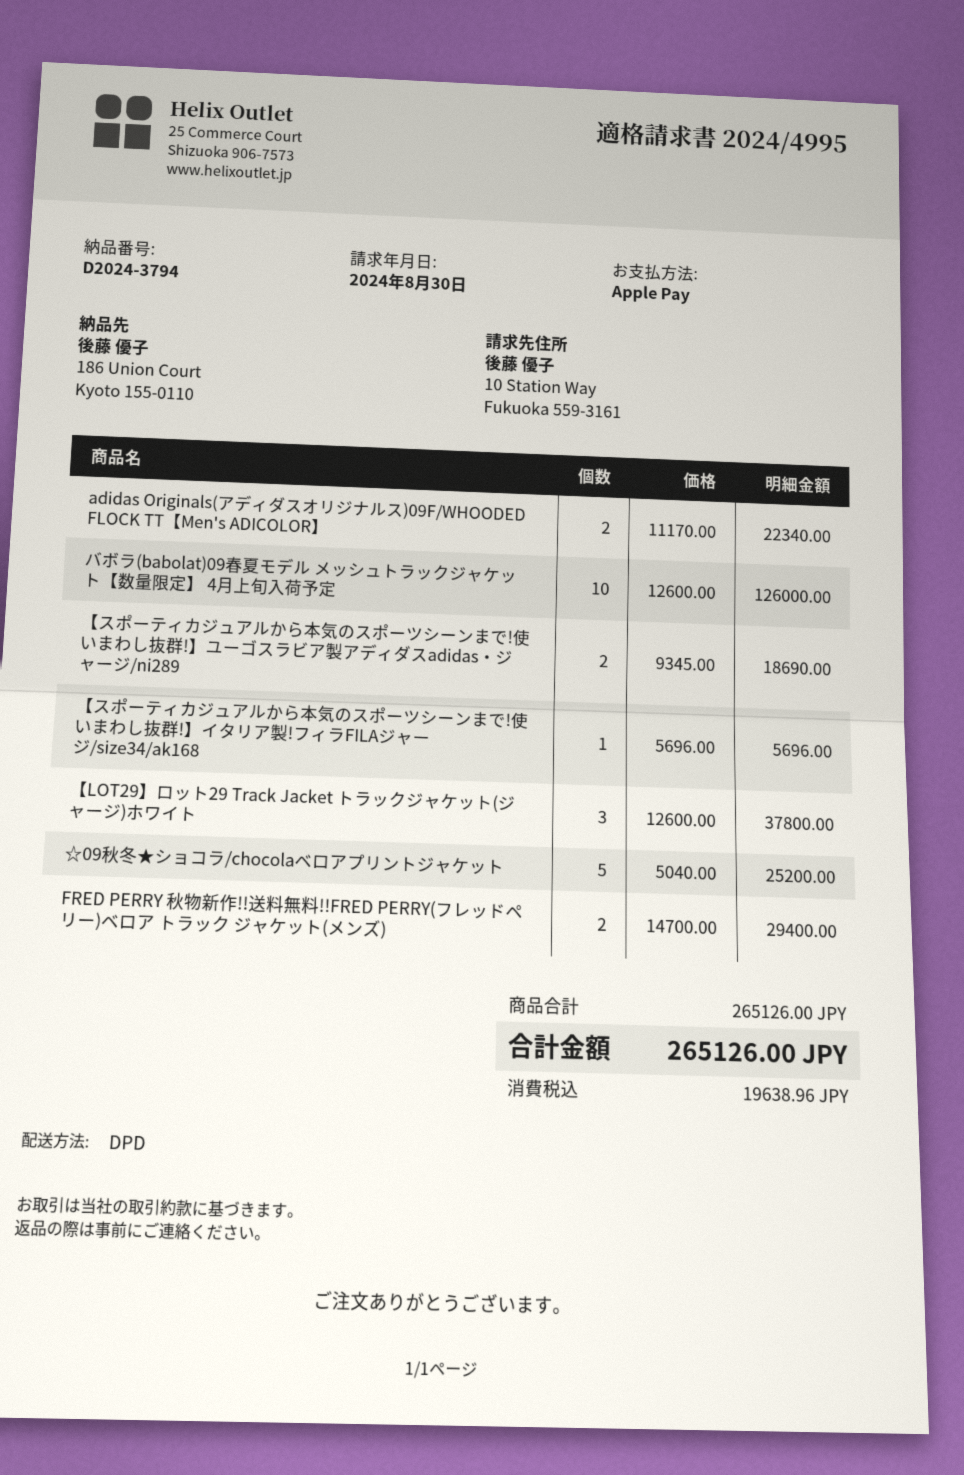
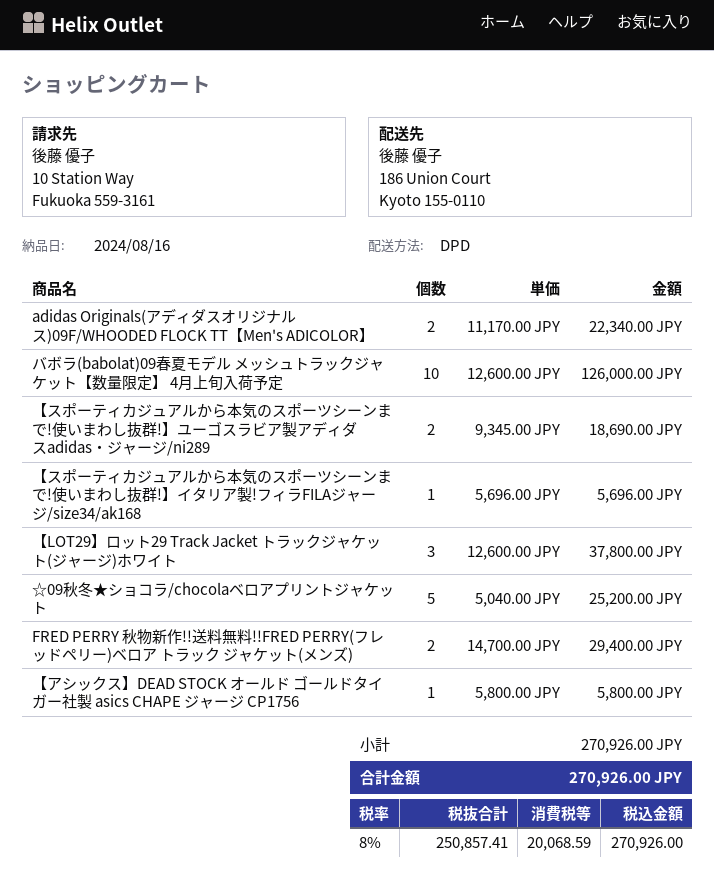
【アシックス】DEAD STOCK オールド ゴールドタイガー社製 asics CHAPE ジャージ CP1756: none -> 1 x 5800.00 = 5800.00
subtotal: 265126.00 -> 270926.00
tax: 19638.96 -> 20068.59
total: 265126.00 -> 270926.00

